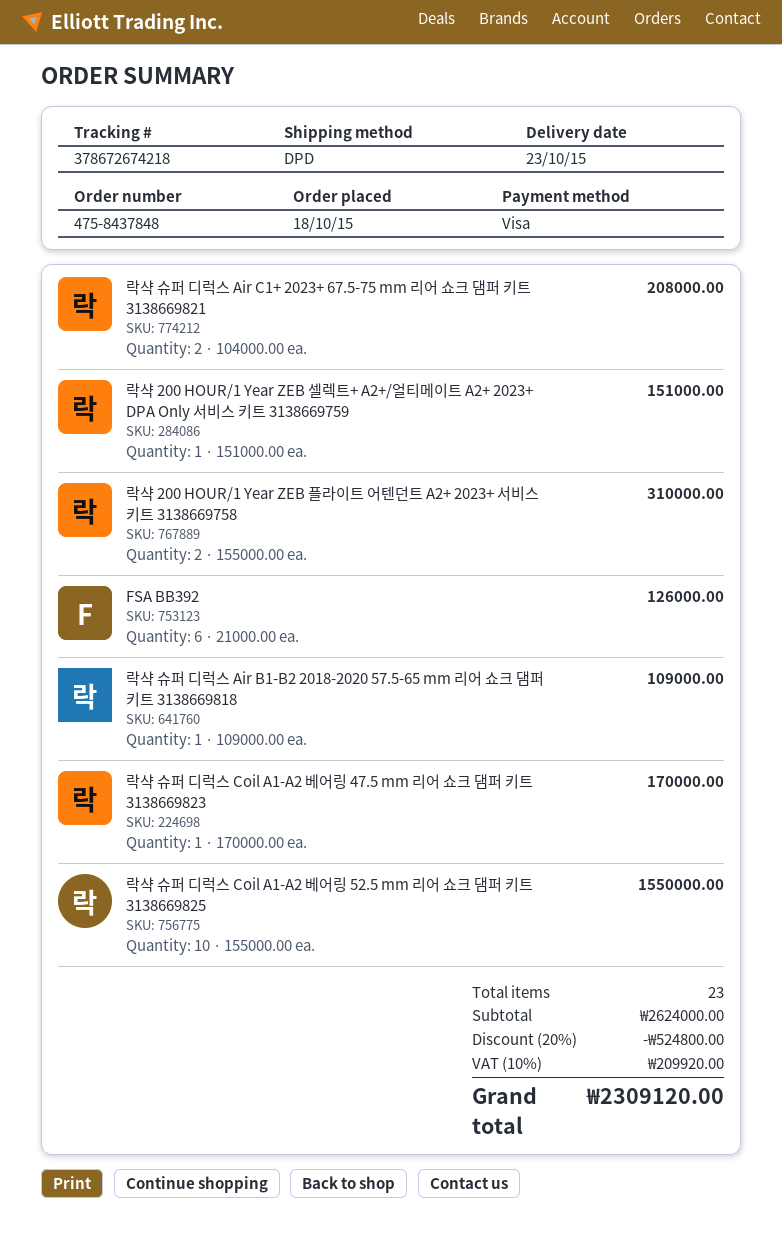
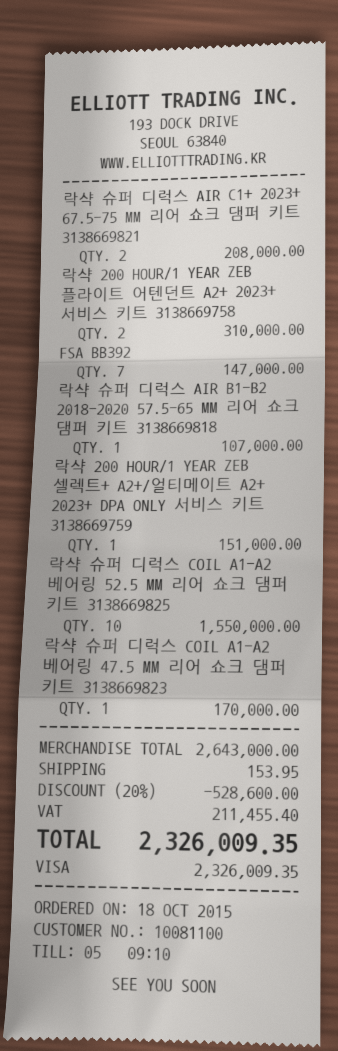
FSA BB392: 6 for 126000.00 -> 7 for 147000.00
락샥 슈퍼 디럭스 Air B1-B2 2018-2020 57.5-65 mm 리어 쇼크 댐퍼 키트 3138669818: 1 for 109000.00 -> 1 for 107000.00
subtotal: 2624000.00 -> 2643000.00
discount: 20% = 524800.00 -> 20% = 528600.00
shipping: none -> 153.95
tax: 209920.00 -> 211455.40
total: 2309120.00 -> 2326009.35

